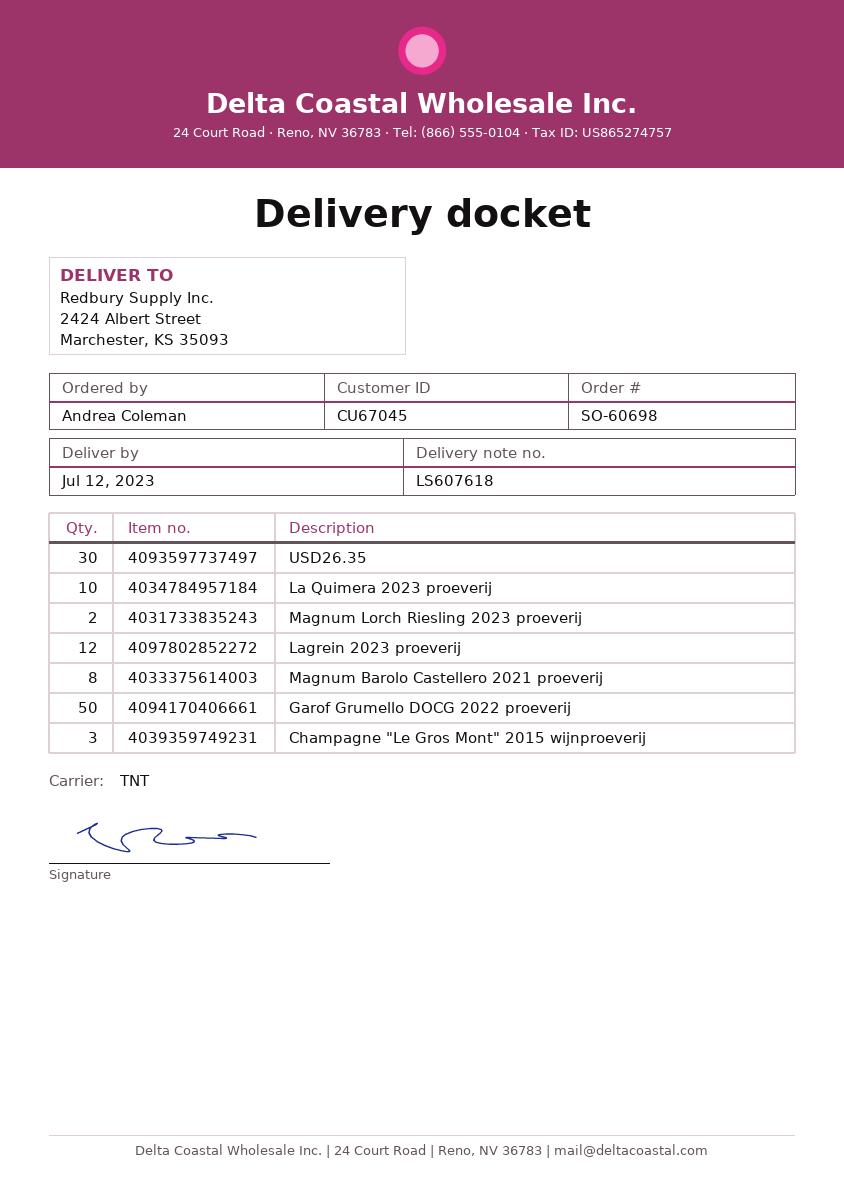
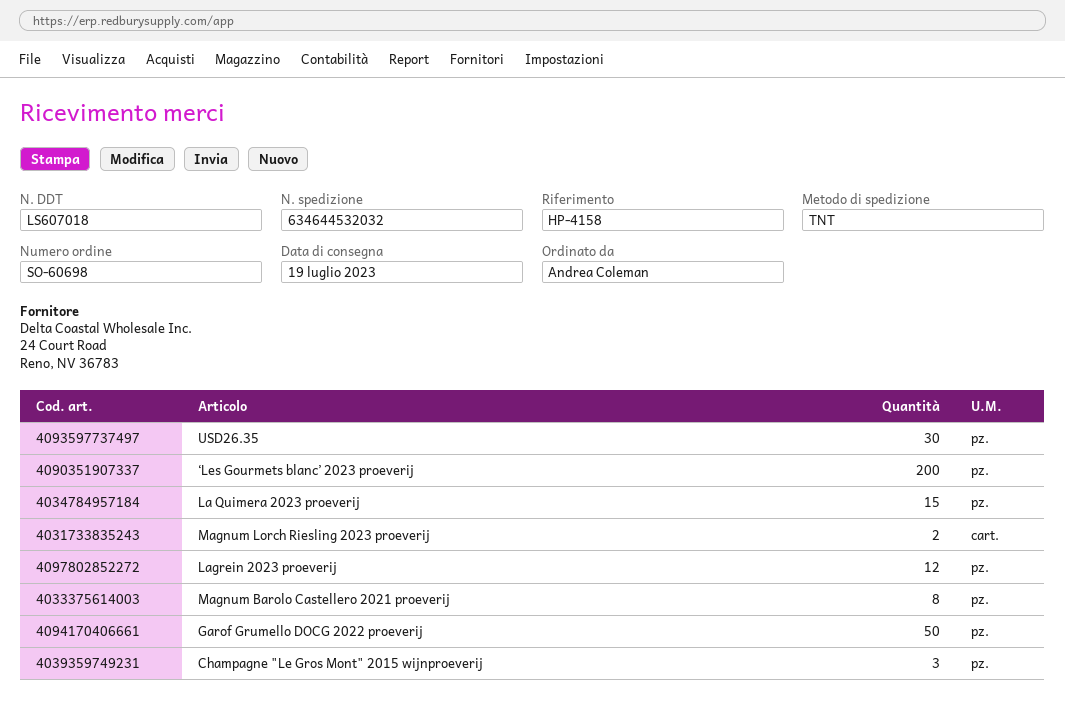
delivery note number: LS607618 -> LS607018
delivery date: 2023-07-12 -> 2023-07-19
La Quimera 2023 proeverij: 10 -> 15
‘Les Gourmets blanc’ 2023 proeverij: none -> 200

